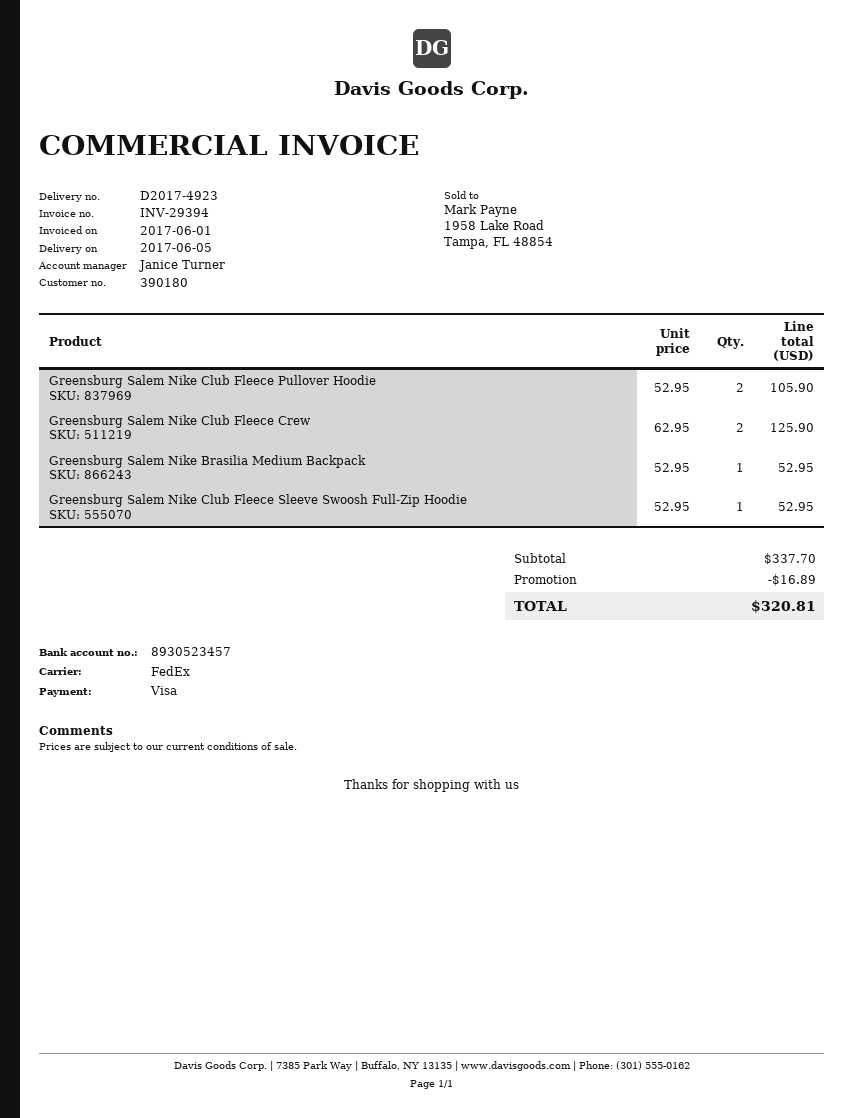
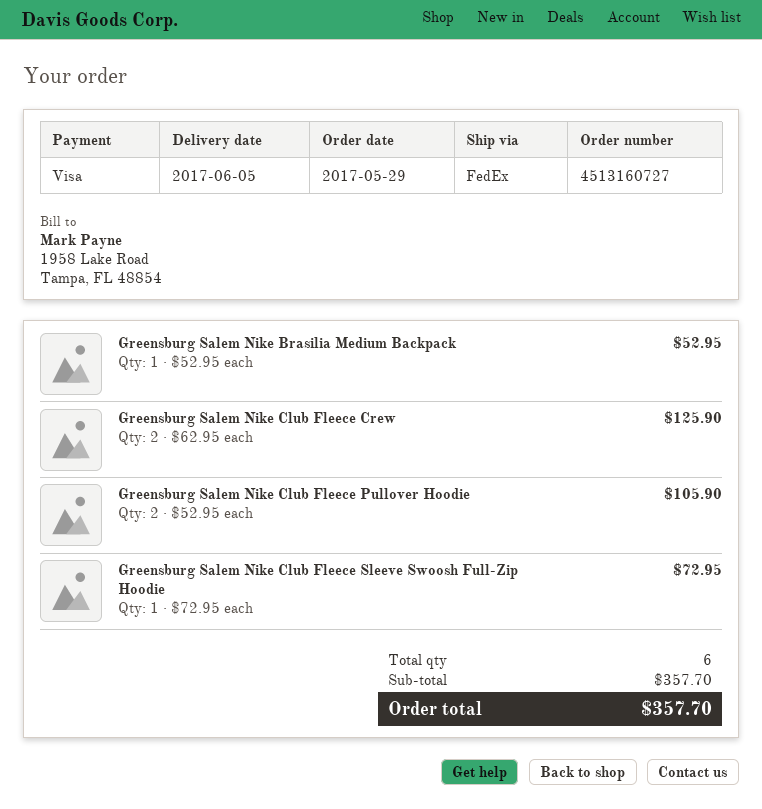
Greensburg Salem Nike Club Fleece Sleeve Swoosh Full-Zip Hoodie: 1 x 52.95 = 52.95 -> 1 x 72.95 = 72.95
subtotal: 337.70 -> 357.70
discount: 16.89 -> none
total: 320.81 -> 357.70

